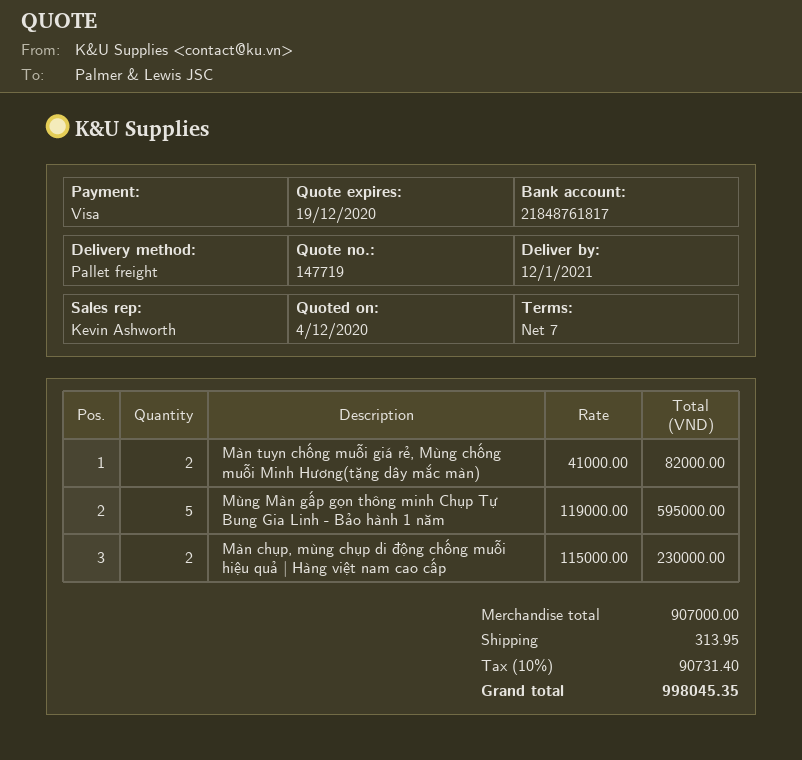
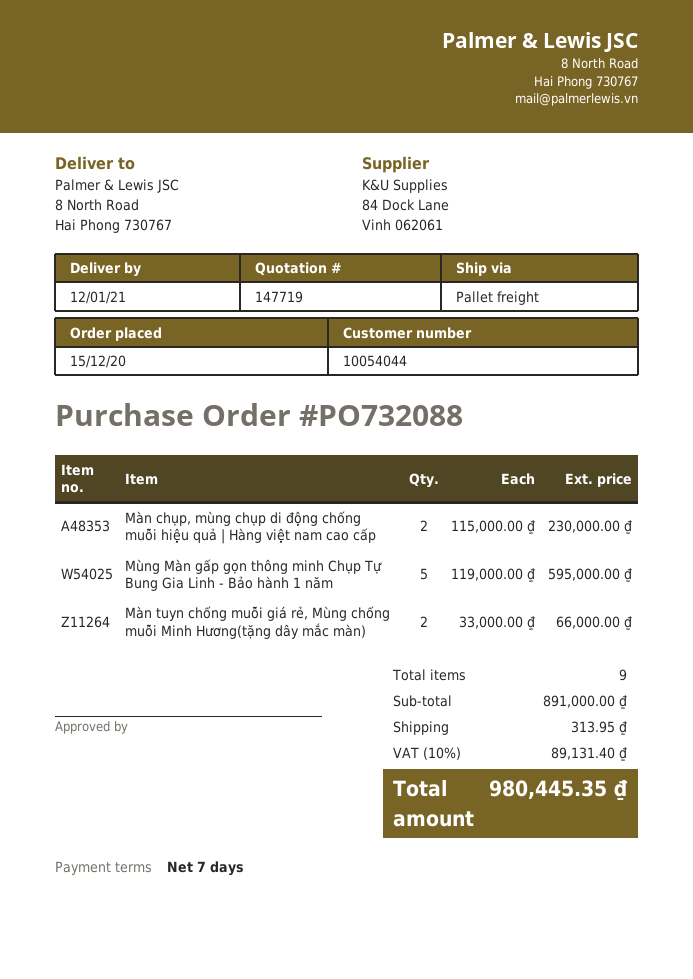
Màn tuyn chống muỗi giá rẻ, Mùng chống muỗi Minh Hương(tặng dây mắc màn): 2 x 41000.00 = 82000.00 -> 2 x 33000.00 = 66000.00
subtotal: 907000.00 -> 891000.00
tax: 10% = 90731.40 -> 10% = 89131.40
total: 998045.35 -> 980445.35

